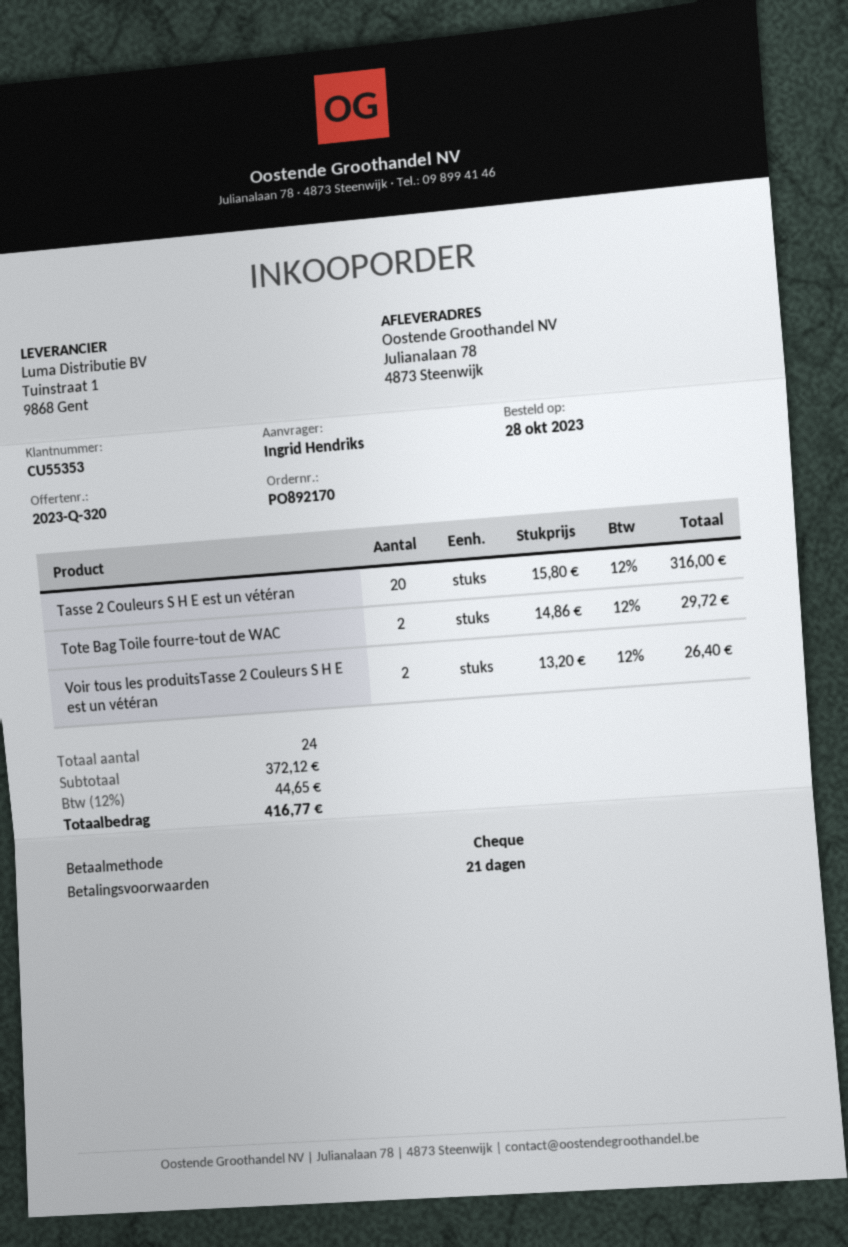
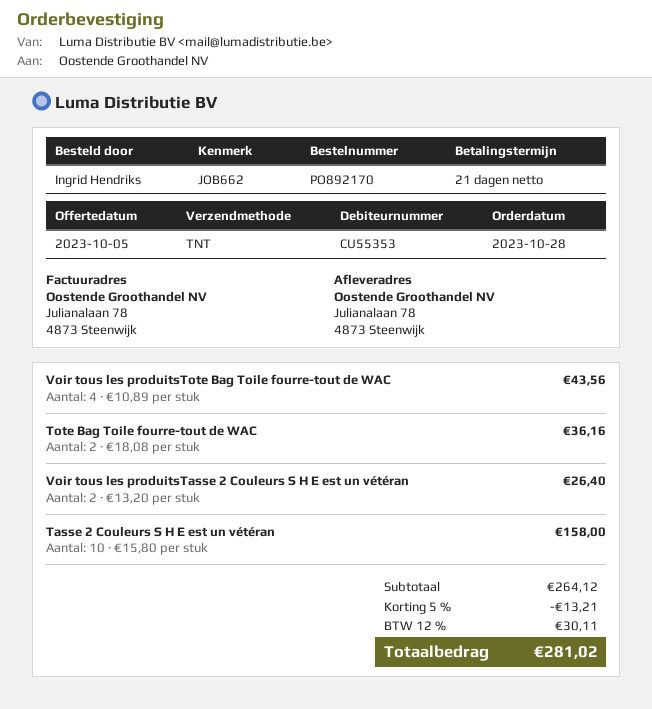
Tasse 2 Couleurs S H E est un vétéran: 20 x 15.80 = 316.00 -> 10 x 15.80 = 158.00
Tote Bag Toile fourre-tout de WAC: 2 x 14.86 = 29.72 -> 2 x 18.08 = 36.16
Voir tous les produitsTote Bag Toile fourre-tout de WAC: none -> 4 x 10.89 = 43.56
subtotal: 372.12 -> 264.12
discount: none -> 5% = 13.21
tax: 12% = 44.65 -> 12% = 30.11
total: 416.77 -> 281.02

